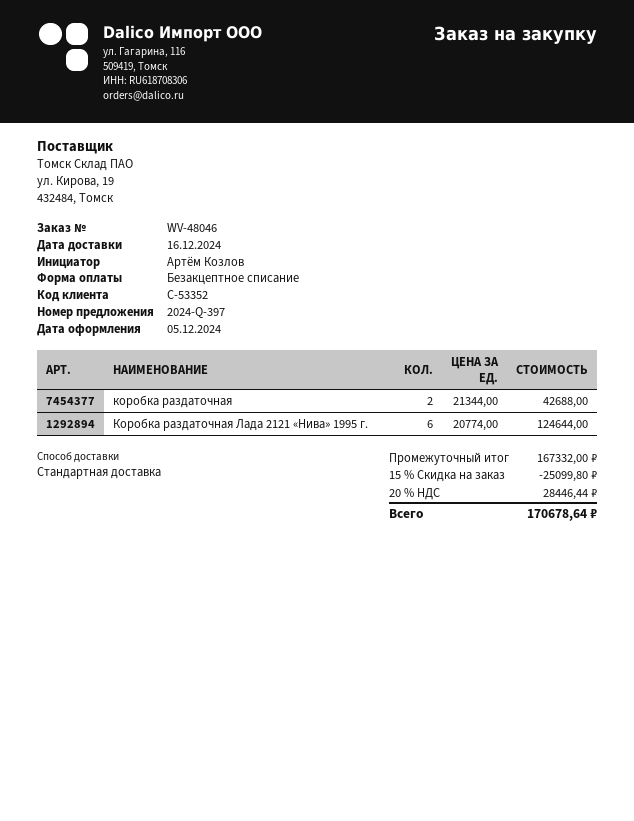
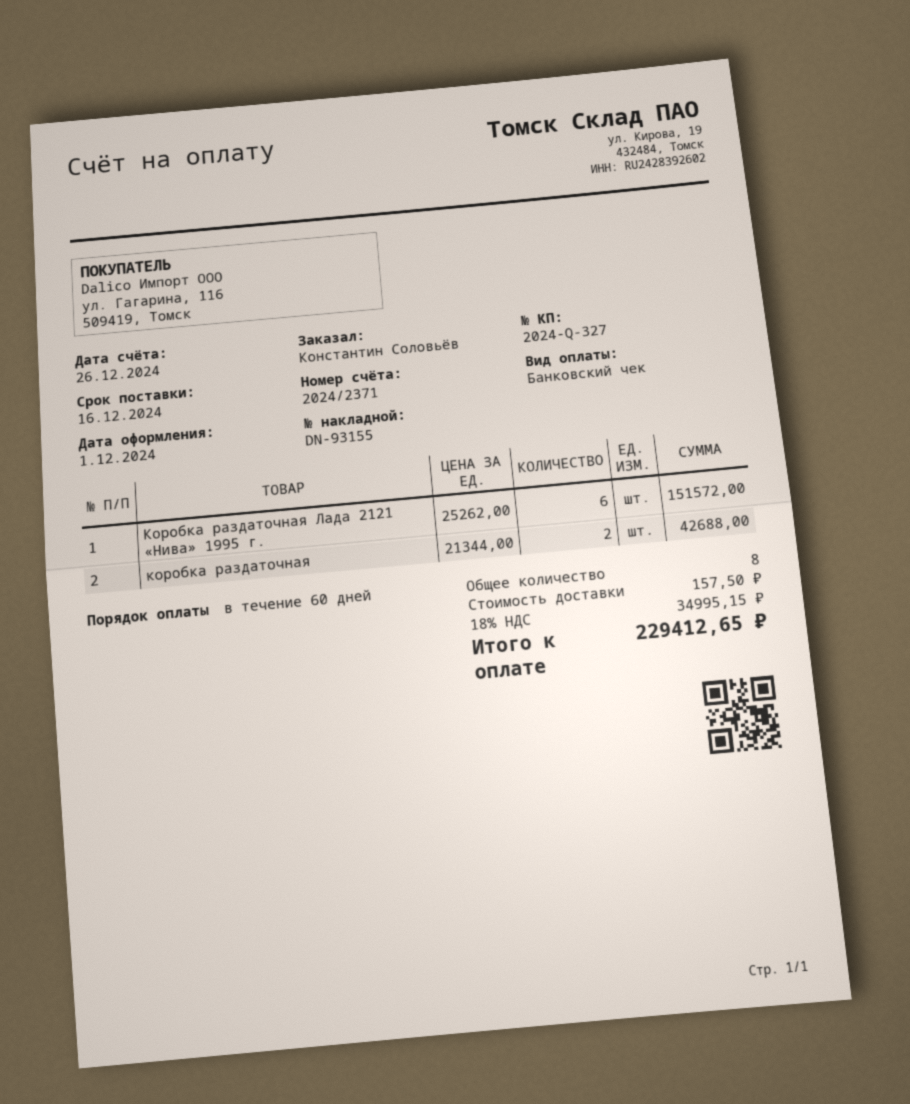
quote number: 2024-Q-397 -> 2024-Q-327
order date: 2024-12-05 -> 2024-12-01
ordered by: Артём Козлов -> Константин Соловьёв
payment method: direct debit -> cheque
Коробка раздаточная Лада 2121 «Нива» 1995 г.: 6 x 20774.00 = 124644.00 -> 6 x 25262.00 = 151572.00
discount: 15% = 25099.80 -> none
shipping: none -> 157.50
tax: 20% = 28446.44 -> 18% = 34995.15
total: 170678.64 -> 229412.65

